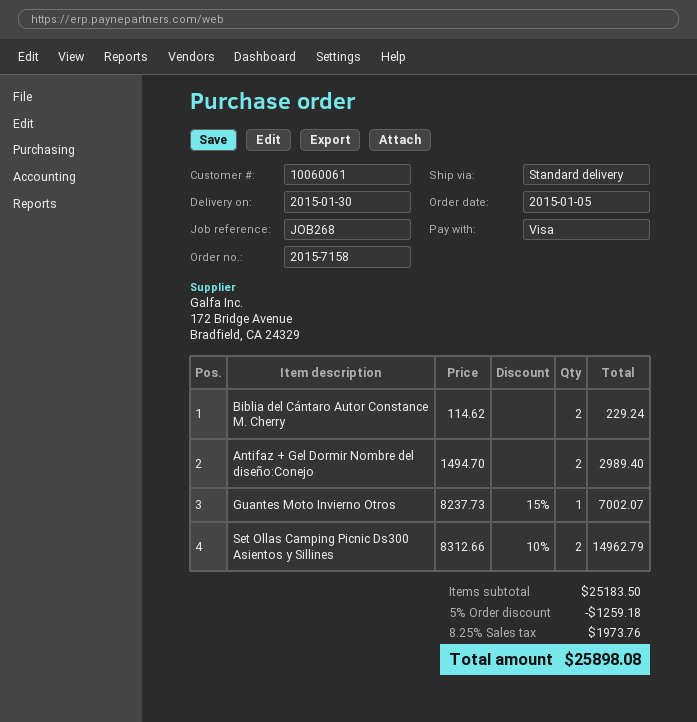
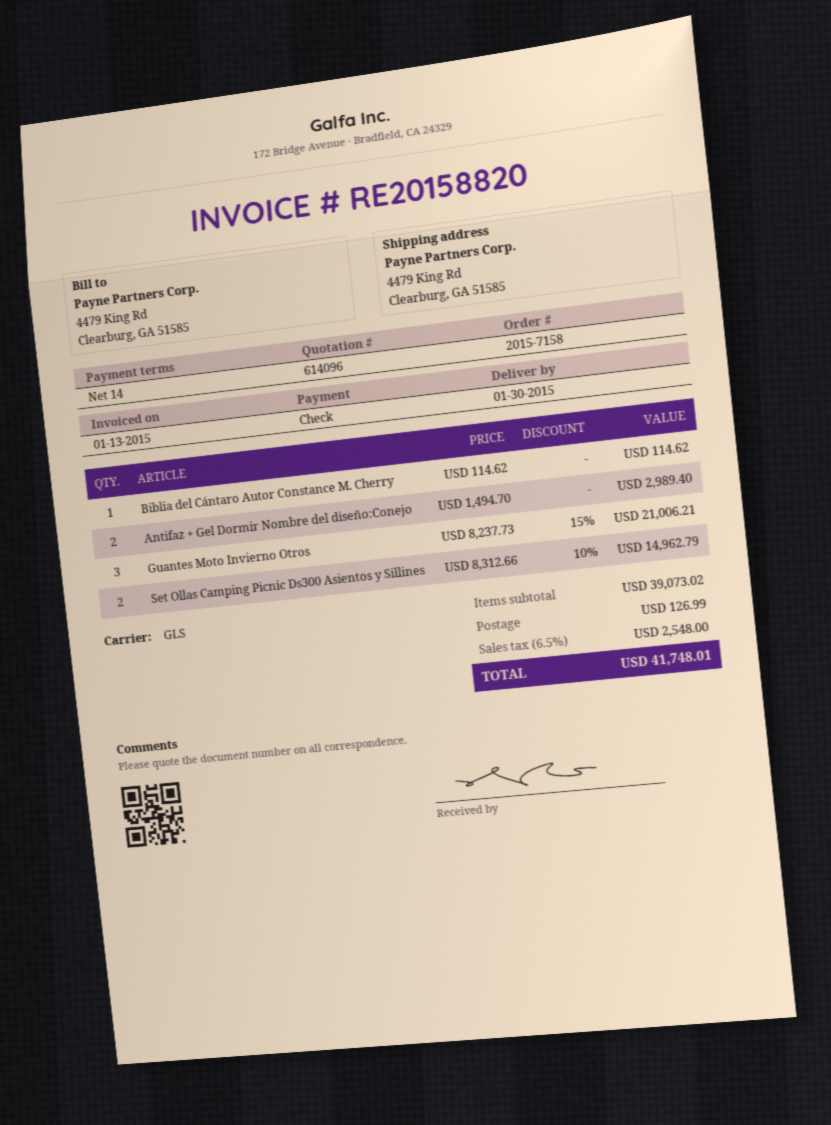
payment method: Visa -> cheque
shipping method: standard -> GLS
Biblia del Cántaro Autor Constance M. Cherry: 2 x 114.62 = 229.24 -> 1 x 114.62 = 114.62
Guantes Moto Invierno Otros: 1 x 8237.73 - 15% = 7002.07 -> 3 x 8237.73 - 15% = 21006.21
subtotal: 25183.50 -> 39073.02
discount: 5% = 1259.18 -> none
shipping: none -> 126.99
tax: 8.25% = 1973.76 -> 6.5% = 2548.00
total: 25898.08 -> 41748.01

